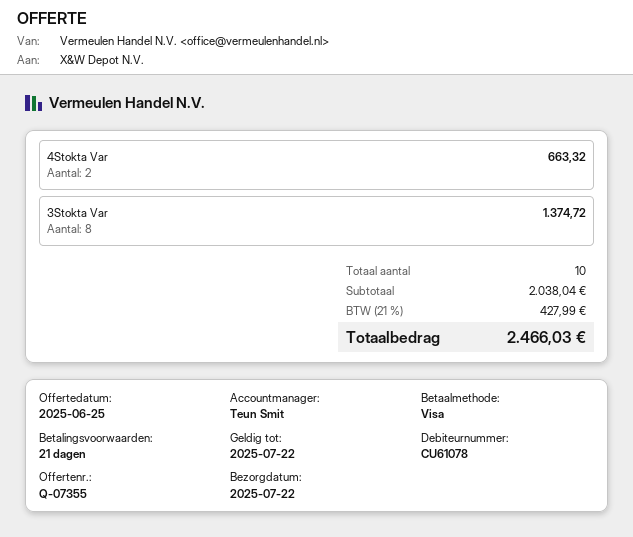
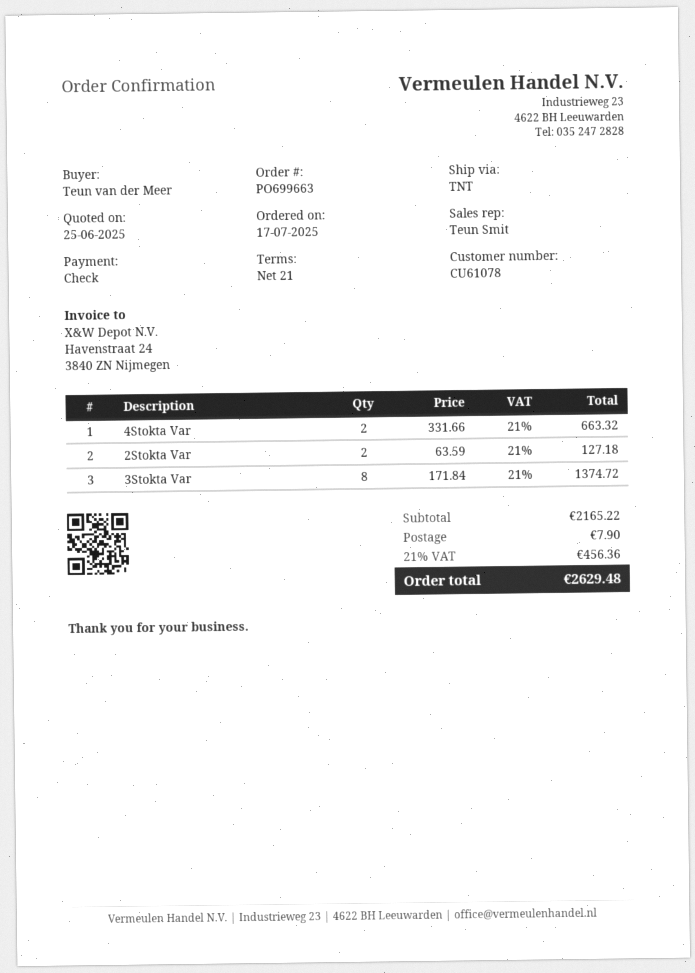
payment method: Visa -> cheque
2Stokta Var: none -> 2 for 127.18
subtotal: 2038.04 -> 2165.22
shipping: none -> 7.90
tax: 21% = 427.99 -> 21% = 456.36
total: 2466.03 -> 2629.48

